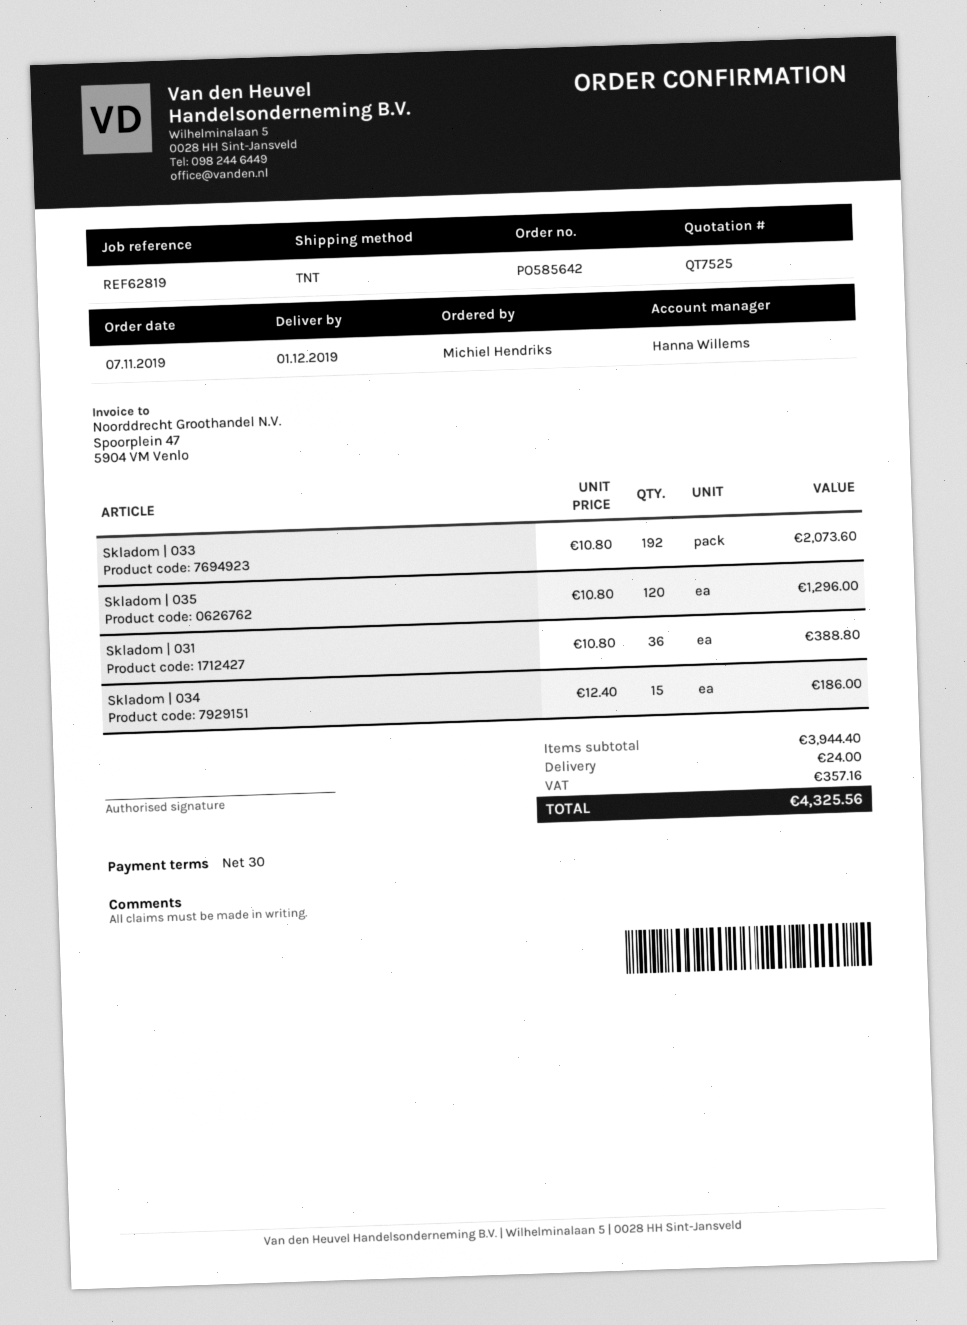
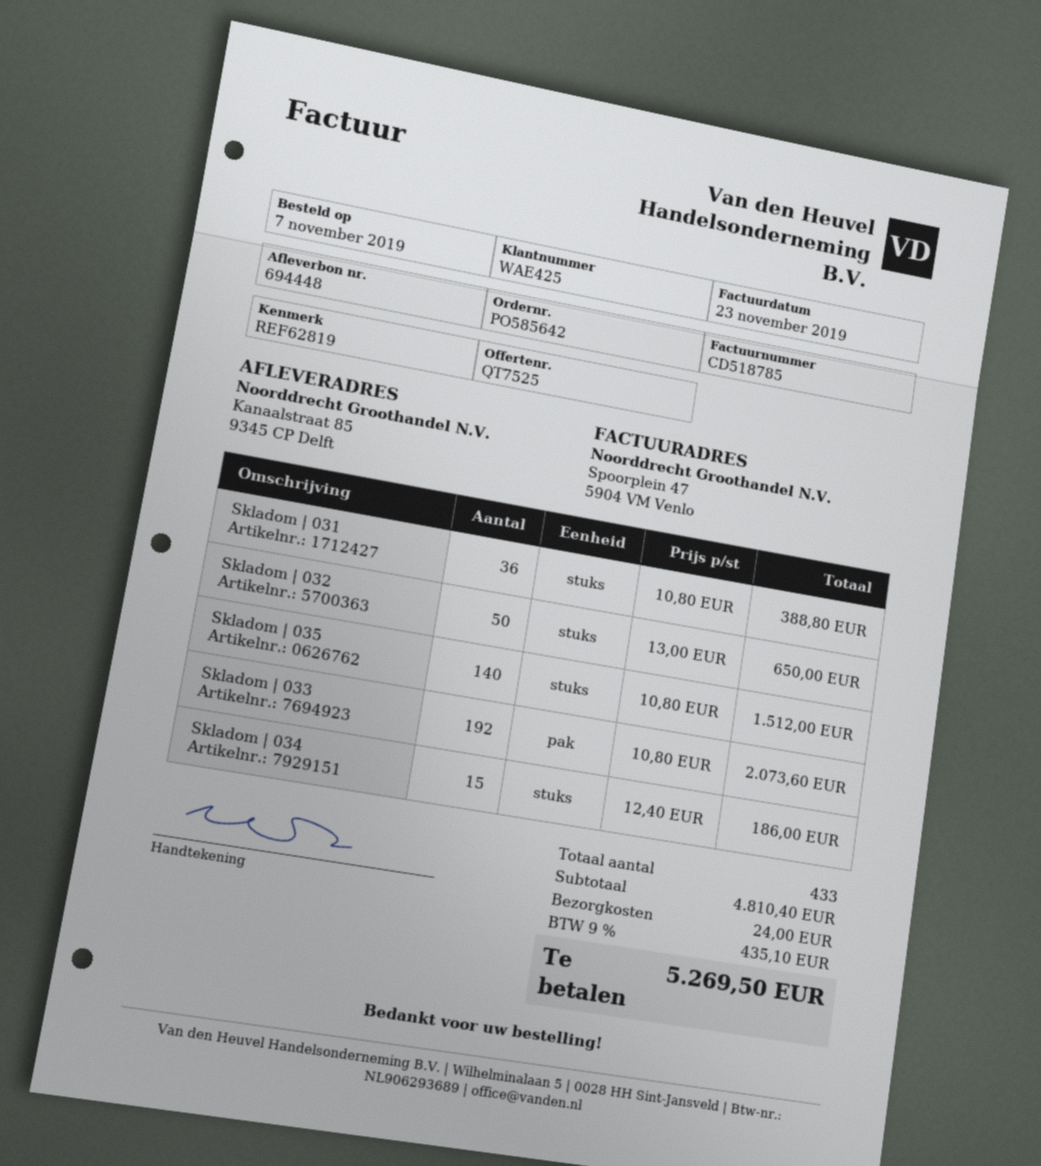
Skladom | 035: 120 x 10.80 = 1296.00 -> 140 x 10.80 = 1512.00
Skladom | 032: none -> 50 x 13.00 = 650.00
subtotal: 3944.40 -> 4810.40
tax: 357.16 -> 435.10
total: 4325.56 -> 5269.50

